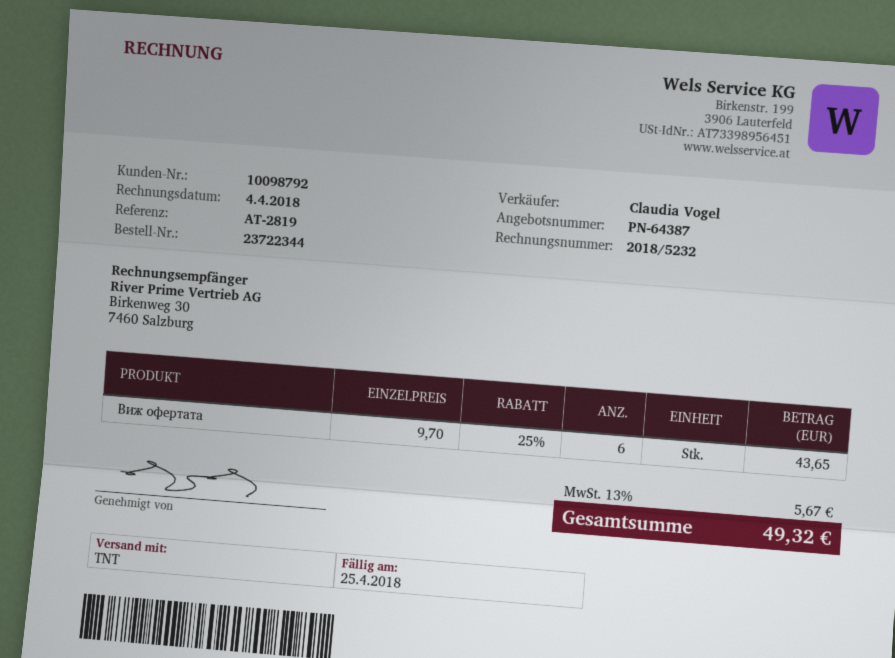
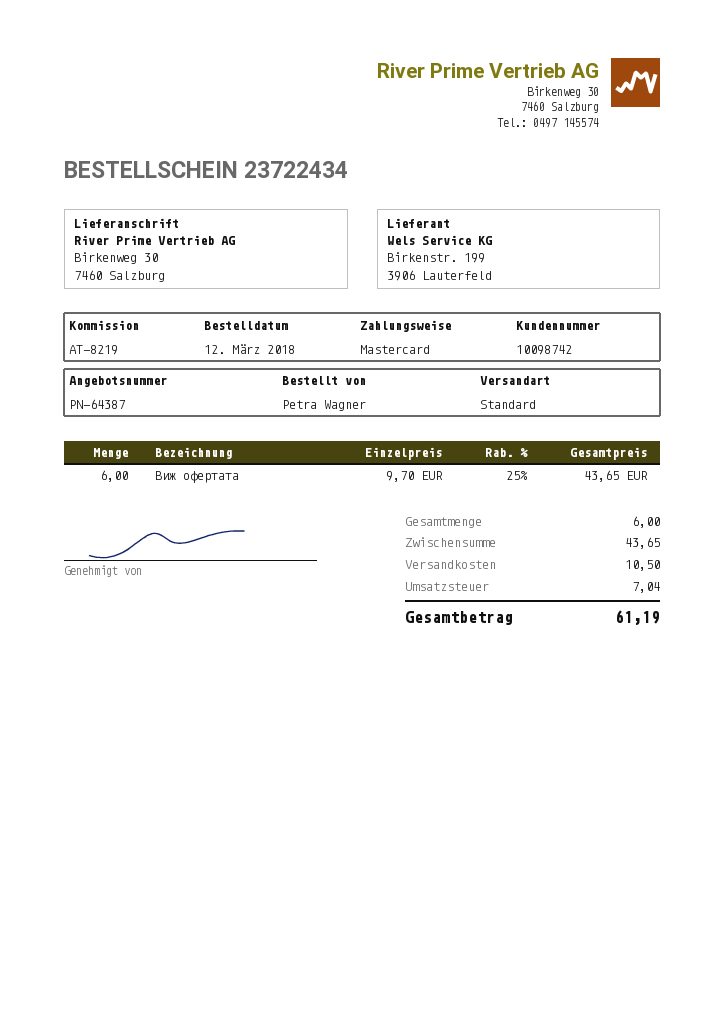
order number: 23722344 -> 23722434
customer number: 10098792 -> 10098742
reference: AT-2819 -> AT-8219
shipping method: TNT -> standard
shipping: none -> 10.50
tax: 5.67 -> 7.04
total: 49.32 -> 61.19

